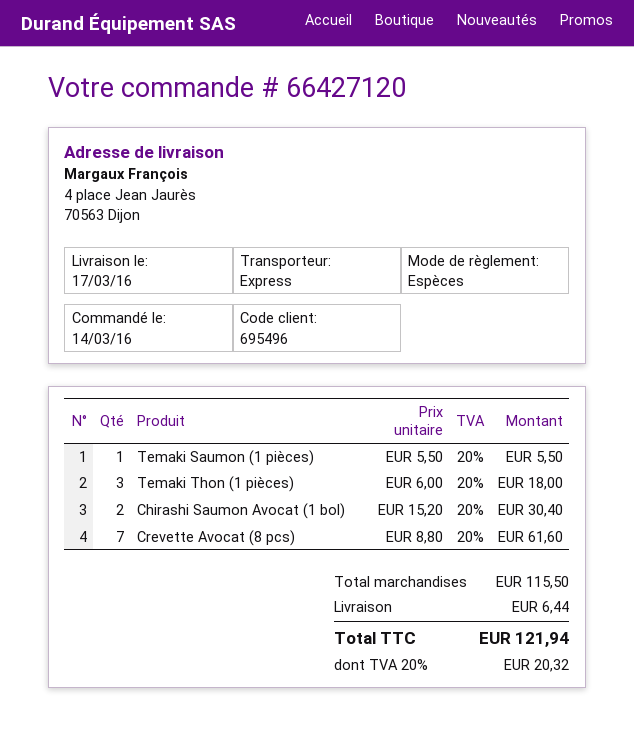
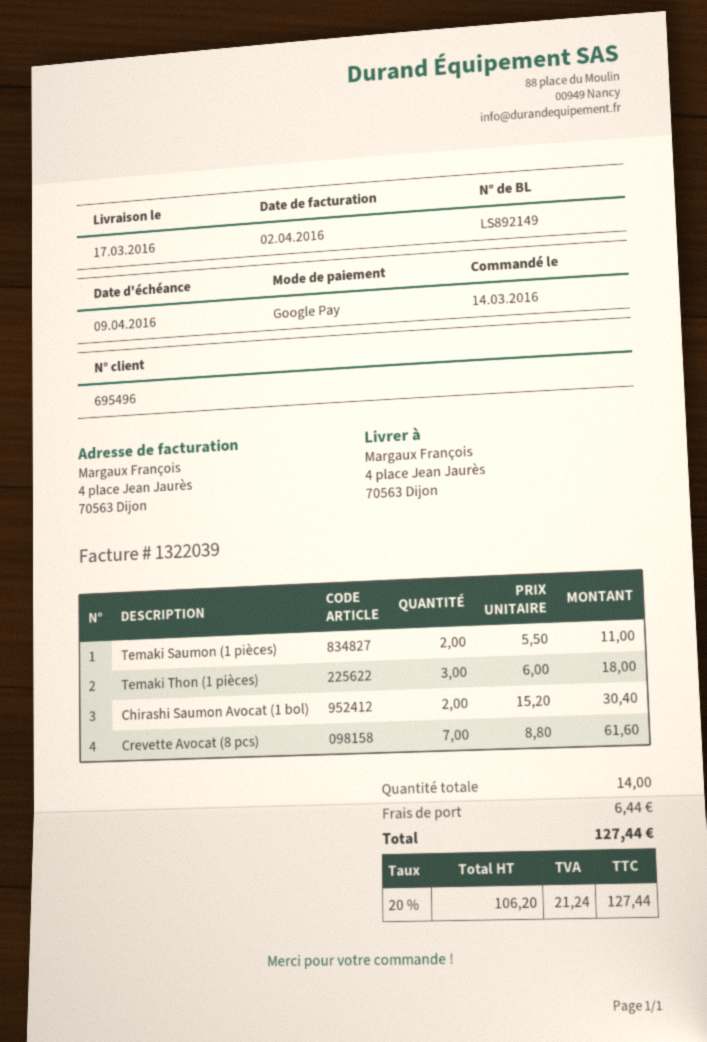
payment method: cash -> Google Pay
Temaki Saumon (1 pièces): 1 x 5.50 = 5.50 -> 2 x 5.50 = 11.00
tax: 20% = 20.32 -> 20% = 21.24
total: 121.94 -> 127.44

